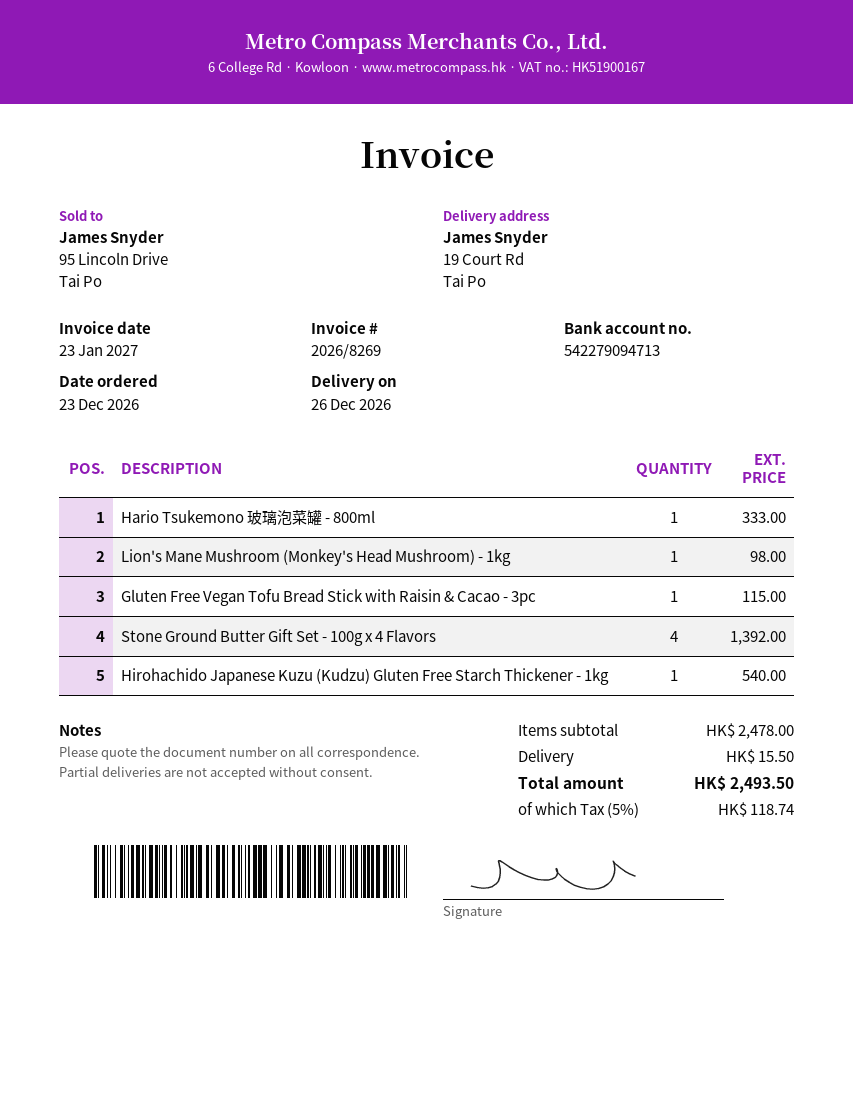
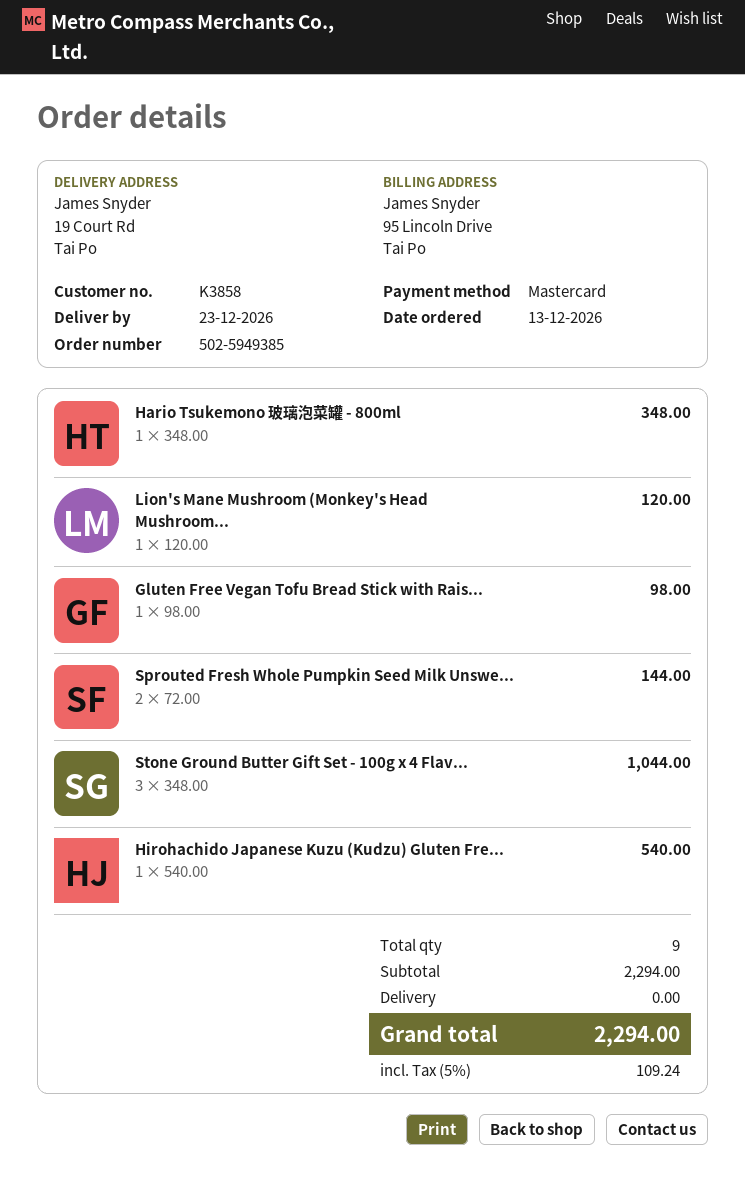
order date: 2026-12-23 -> 2026-12-13
delivery date: 2026-12-26 -> 2026-12-23
Hario Tsukemono 玻璃泡菜罐 - 800ml: 1 for 333.00 -> 1 for 348.00
Lion's Mane Mushroom (Monkey's Head Mushroom) - 1kg: 1 for 98.00 -> 1 for 120.00
Gluten Free Vegan Tofu Bread Stick with Raisin & Cacao - 3pc: 1 for 115.00 -> 1 for 98.00
Stone Ground Butter Gift Set - 100g x 4 Flavors: 4 for 1392.00 -> 3 for 1044.00
Sprouted Fresh Whole Pumpkin Seed Milk Unswe...: none -> 2 for 144.00
subtotal: 2478.00 -> 2294.00
shipping: 15.50 -> 0.00
tax: 5% = 118.74 -> 5% = 109.24
total: 2493.50 -> 2294.00

